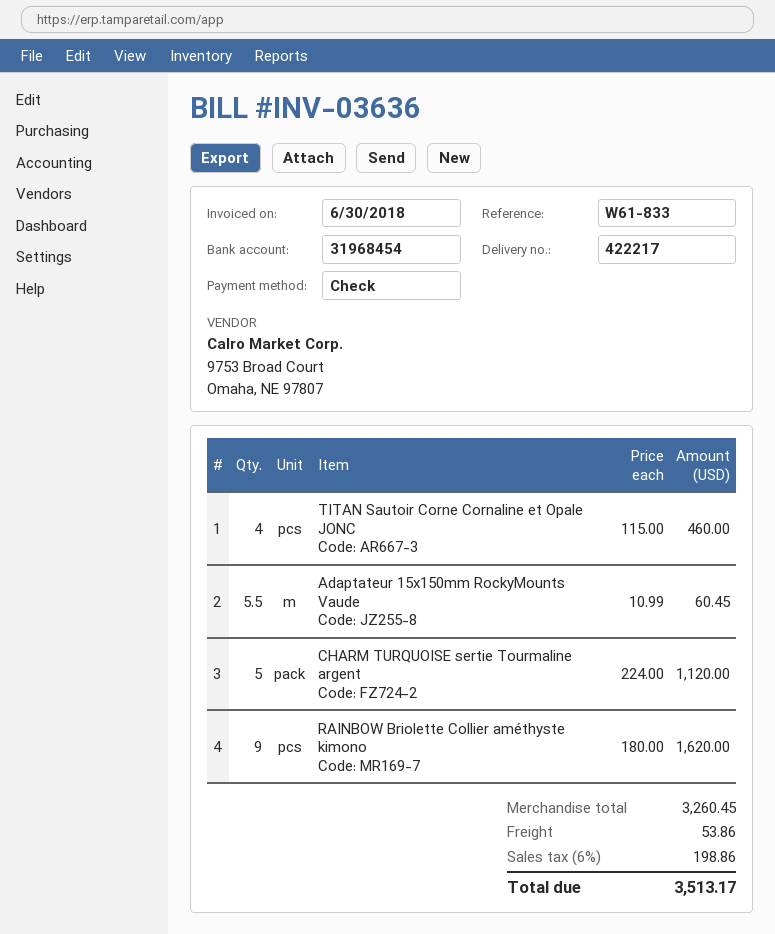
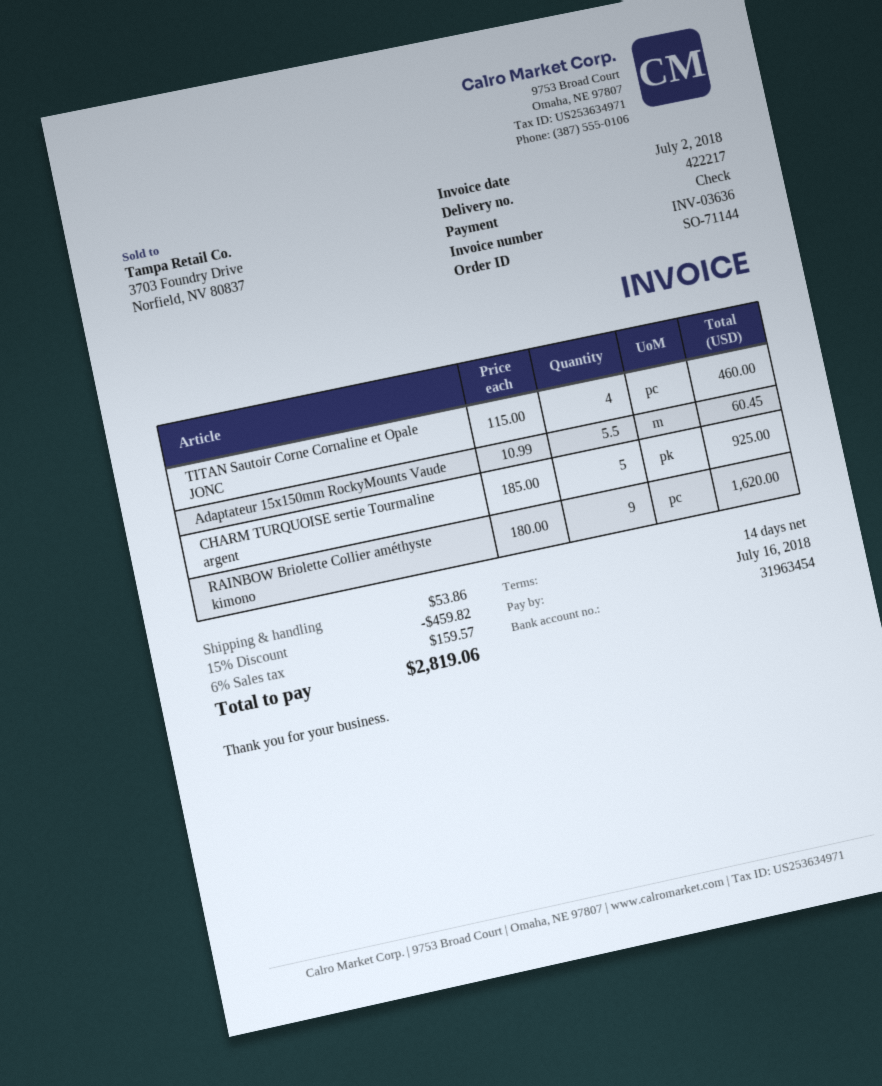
invoice date: 2018-06-30 -> 2018-07-02
bank account: 31968454 -> 31963454
CHARM TURQUOISE sertie Tourmaline argent: 5 x 224.00 = 1120.00 -> 5 x 185.00 = 925.00
discount: none -> 15% = 459.82
tax: 6% = 198.86 -> 6% = 159.57
total: 3513.17 -> 2819.06

